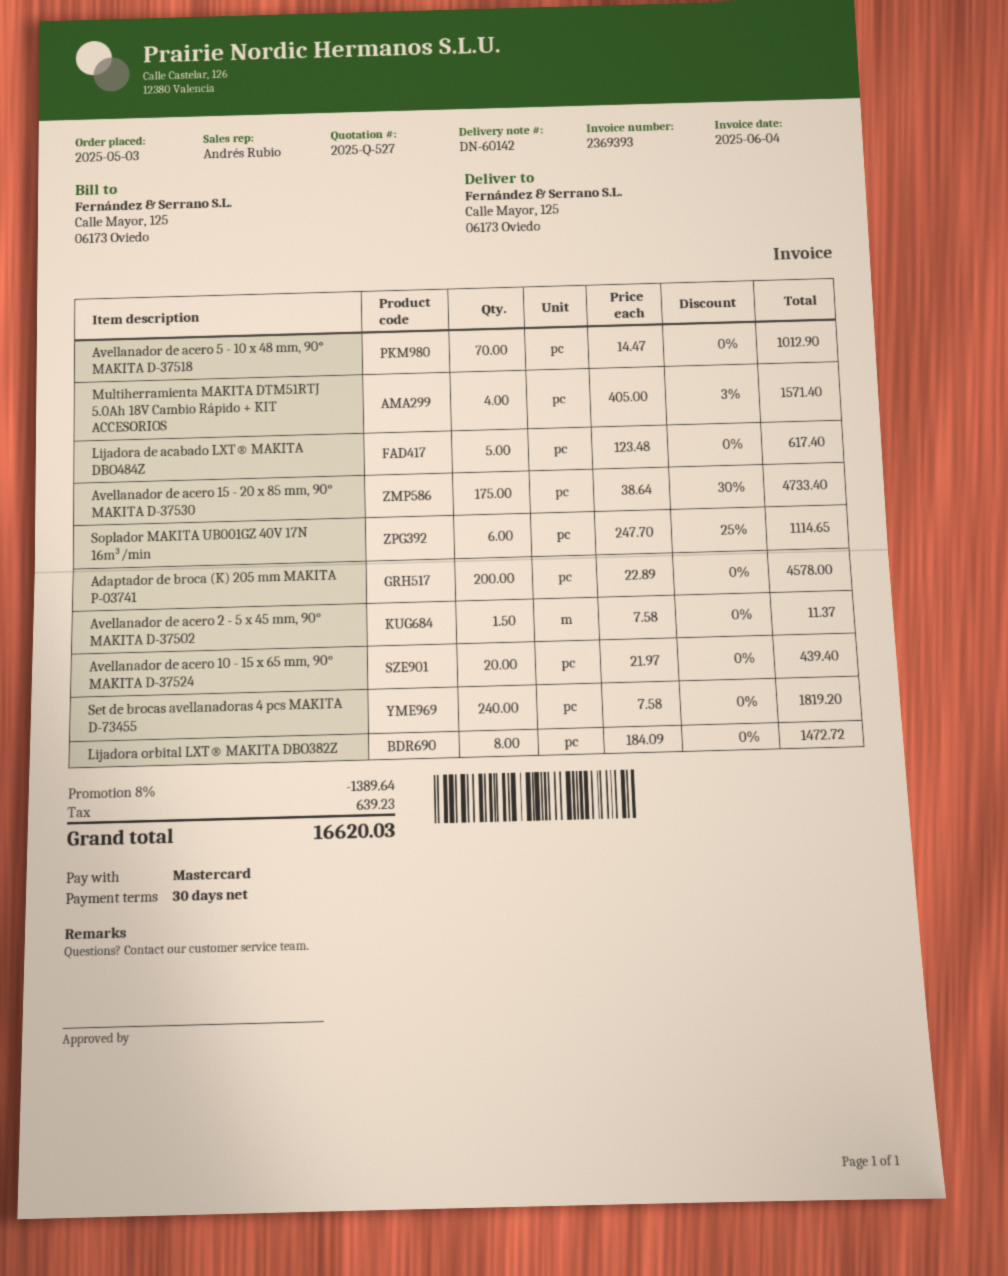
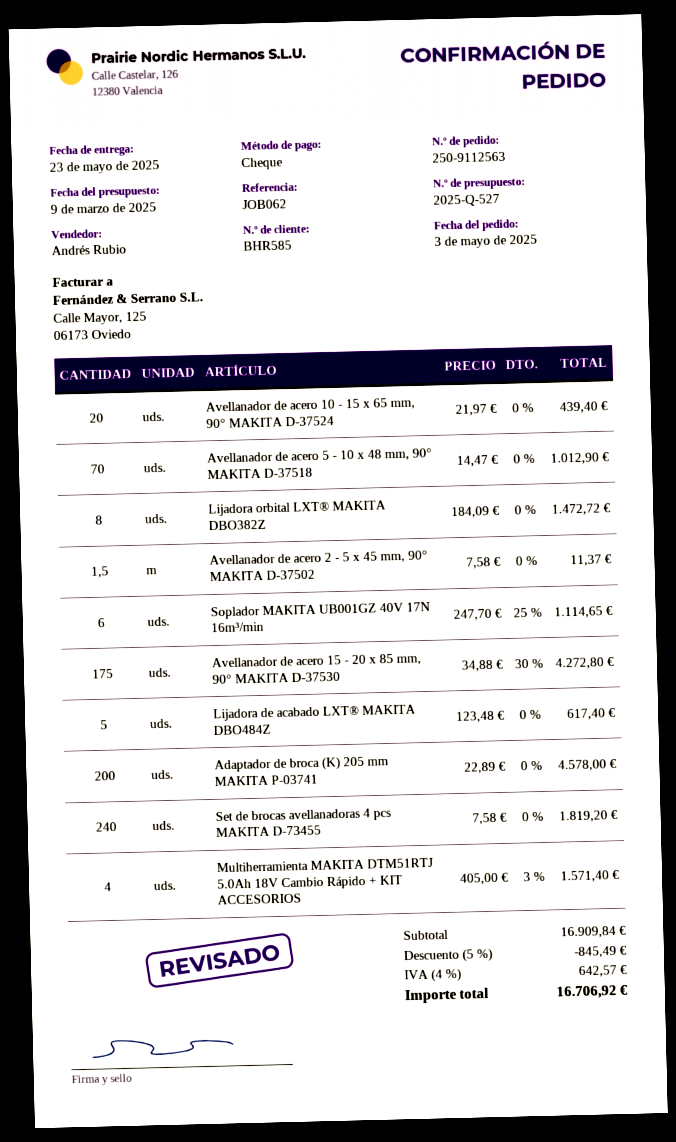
payment method: Mastercard -> cheque
Avellanador de acero 15 - 20 x 85 mm, 90° MAKITA D-37530: 175 x 38.64 - 30% = 4733.40 -> 175 x 34.88 - 30% = 4272.80
discount: 8% = 1389.64 -> 5% = 845.49
tax: 639.23 -> 642.57
total: 16620.03 -> 16706.92

